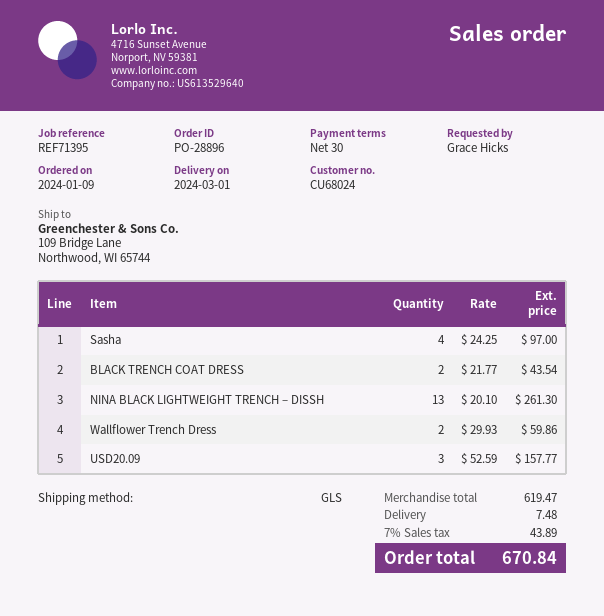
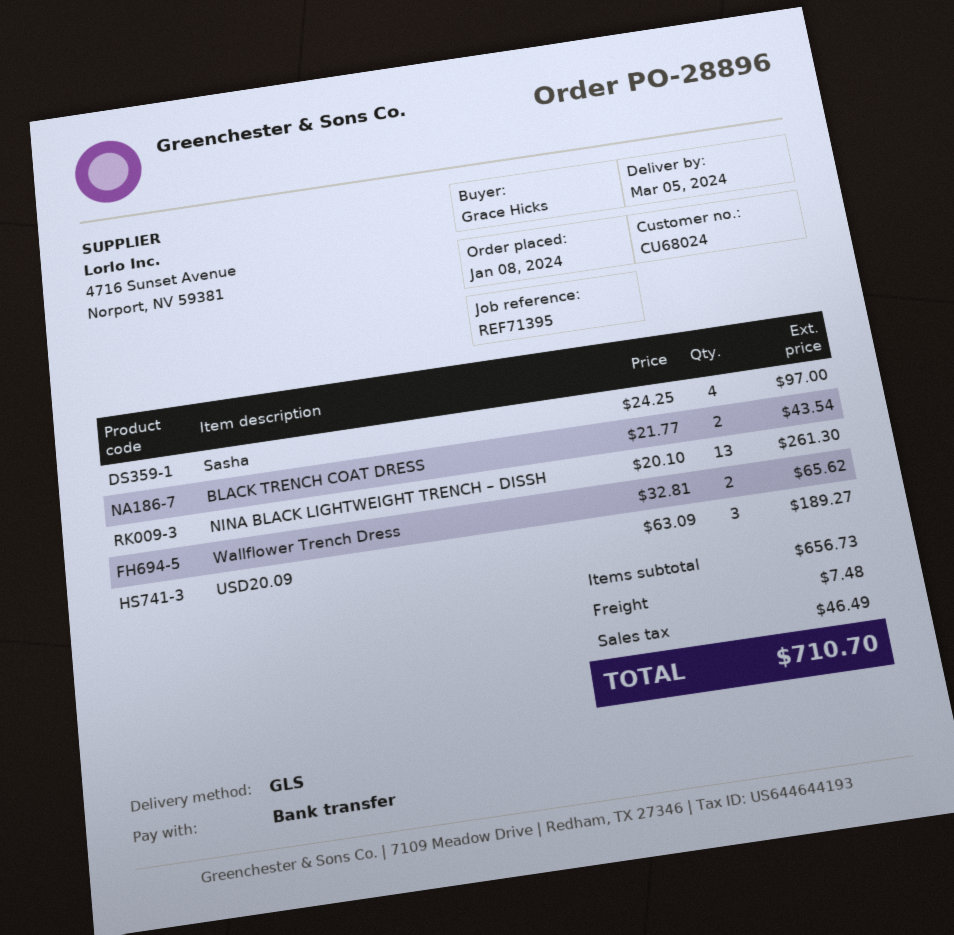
order date: 2024-01-09 -> 2024-01-08
delivery date: 2024-03-01 -> 2024-03-05
Wallflower Trench Dress: 2 x 29.93 = 59.86 -> 2 x 32.81 = 65.62
USD20.09: 3 x 52.59 = 157.77 -> 3 x 63.09 = 189.27
subtotal: 619.47 -> 656.73
tax: 43.89 -> 46.49
total: 670.84 -> 710.70

